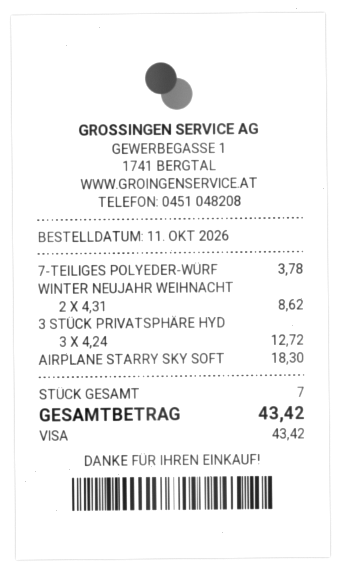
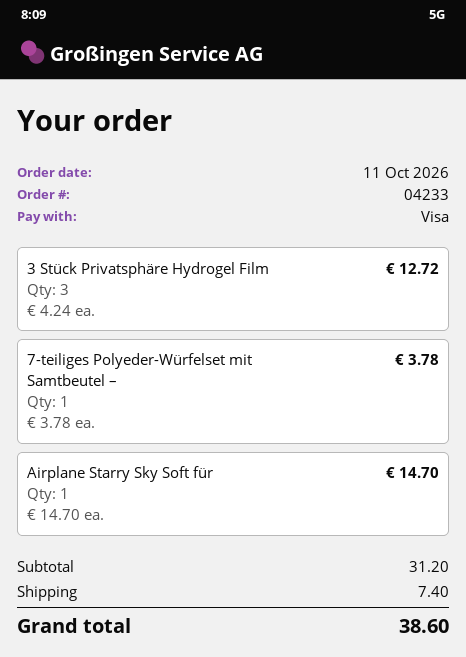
WINTER NEUJAHR WEIHNACHT: 2 x 4.31 = 8.62 -> none
AIRPLANE STARRY SKY SOFT: 1 x 18.30 = 18.30 -> 1 x 14.70 = 14.70
shipping: none -> 7.40
total: 43.42 -> 38.60

